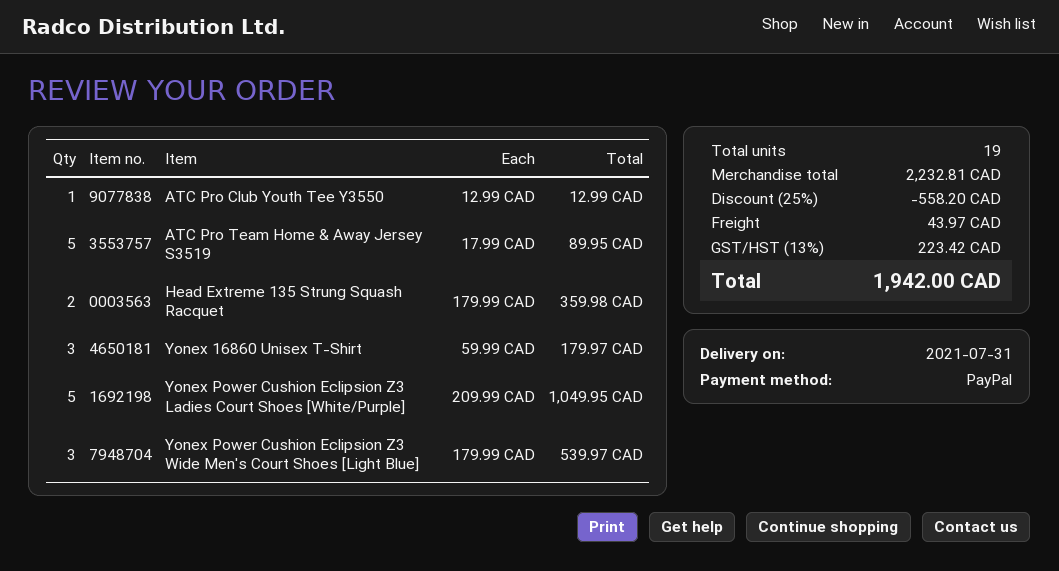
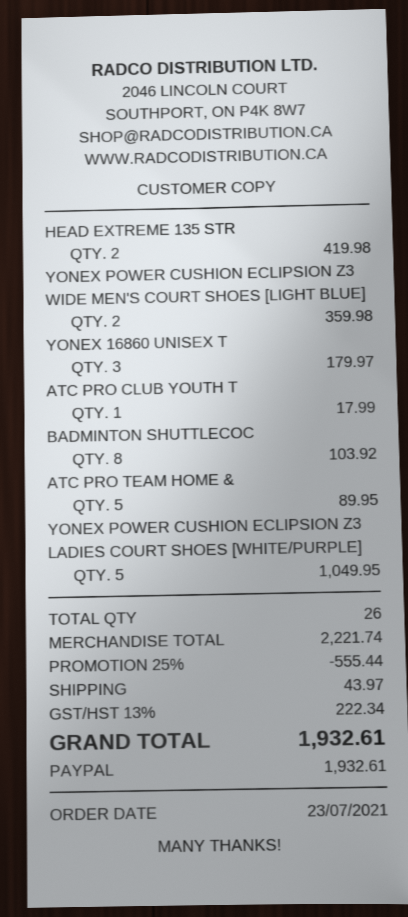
ATC Pro Club Youth Tee Y3550: 1 for 12.99 -> 1 for 17.99
Head Extreme 135 Strung Squash Racquet: 2 for 359.98 -> 2 for 419.98
Yonex Power Cushion Eclipsion Z3 Wide Men's Court Shoes [Light Blue]: 3 for 539.97 -> 2 for 359.98
BADMINTON SHUTTLECOC: none -> 8 for 103.92
total quantity: 19 -> 26
subtotal: 2232.81 -> 2221.74
discount: 25% = 558.20 -> 25% = 555.44
tax: 13% = 223.42 -> 13% = 222.34
total: 1942.00 -> 1932.61

